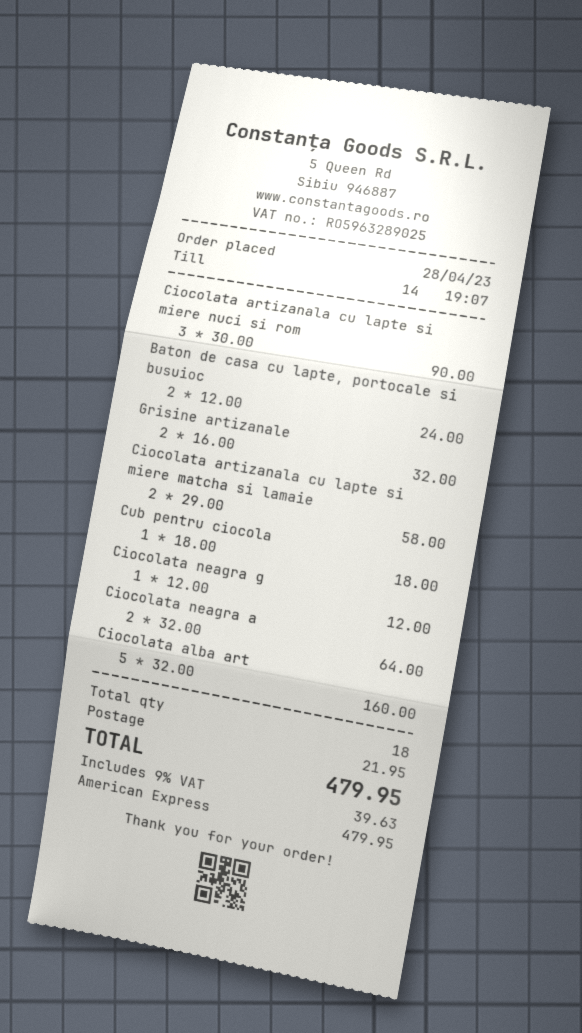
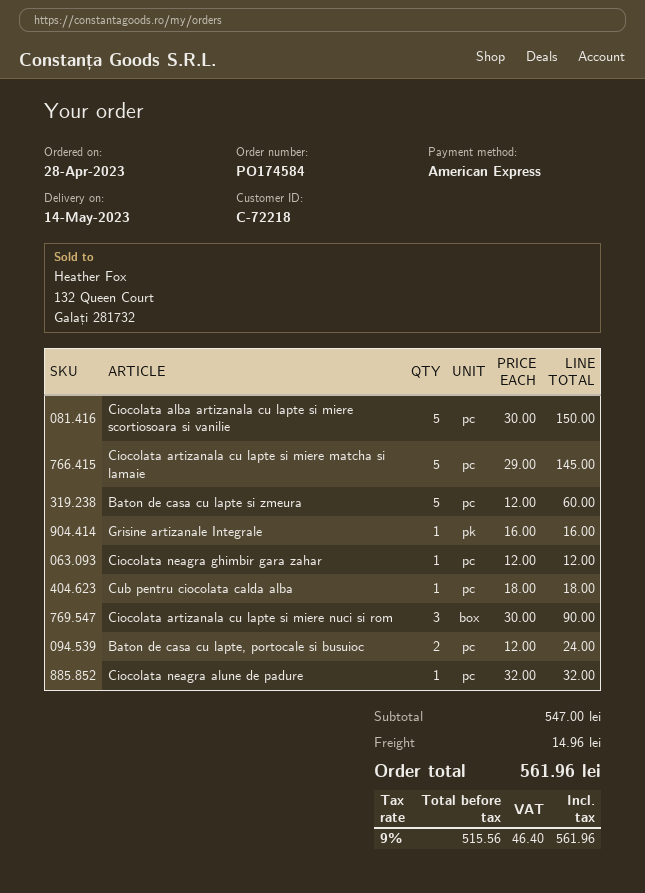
Grisine artizanale: 2 x 16.00 = 32.00 -> 1 x 16.00 = 16.00
Ciocolata artizanala cu lapte si miere matcha si lamaie: 2 x 29.00 = 58.00 -> 5 x 29.00 = 145.00
Ciocolata neagra a: 2 x 32.00 = 64.00 -> 1 x 32.00 = 32.00
Ciocolata alba art: 5 x 32.00 = 160.00 -> 5 x 30.00 = 150.00
Baton de casa cu lapte si zmeura: none -> 5 x 12.00 = 60.00
shipping: 21.95 -> 14.96
tax: 9% = 39.63 -> 9% = 46.40
total: 479.95 -> 561.96

